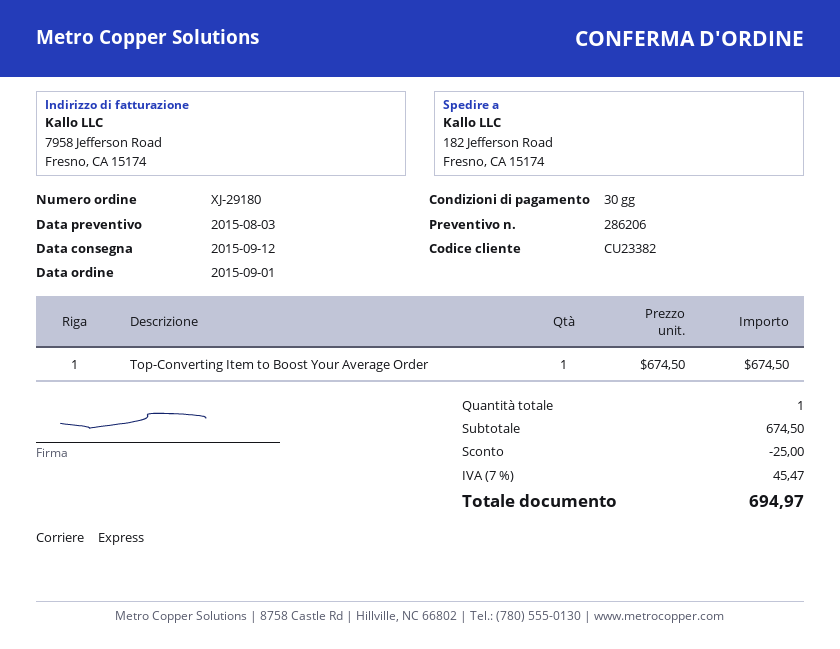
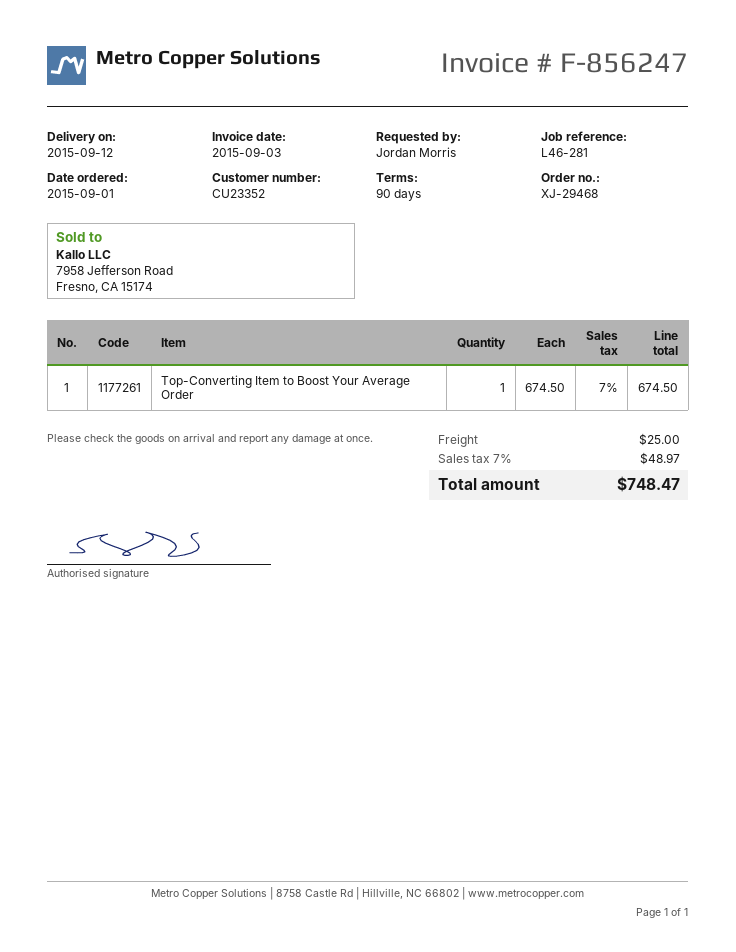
order number: XJ-29180 -> XJ-29468
payment terms: 30 days -> 90 days
customer number: CU23382 -> CU23352
discount: 25.00 -> none
shipping: none -> 25.00
tax: 7% = 45.47 -> 7% = 48.97
total: 694.97 -> 748.47

